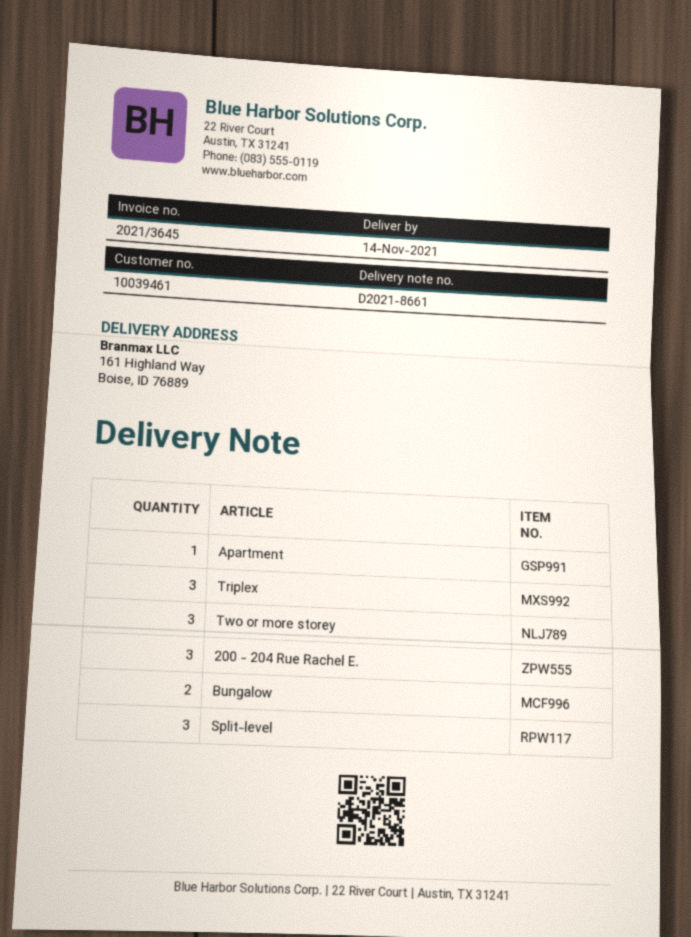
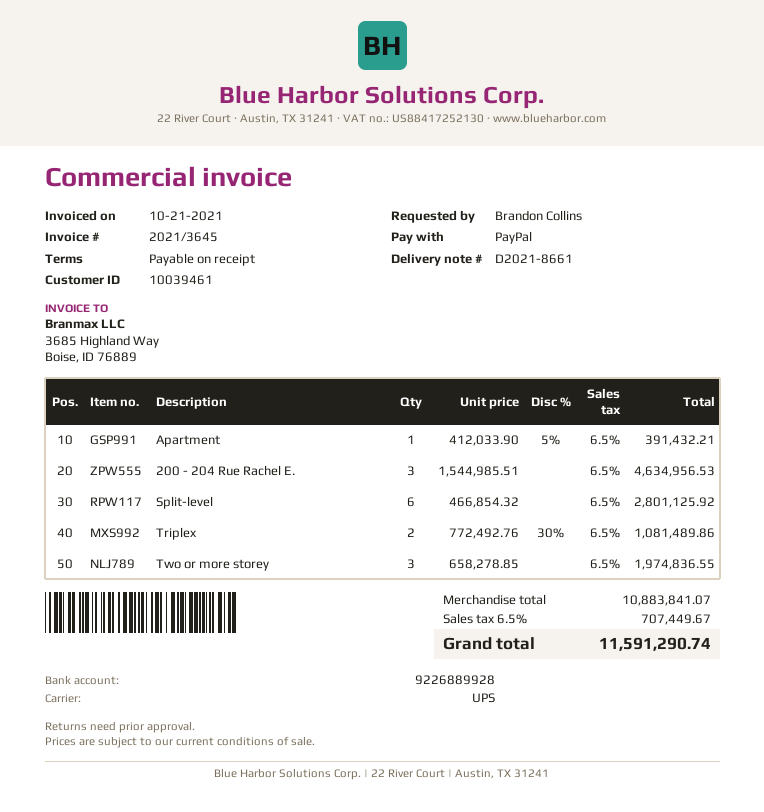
Triplex: 3 -> 2
Bungalow: 2 -> none
Split-level: 3 -> 6

